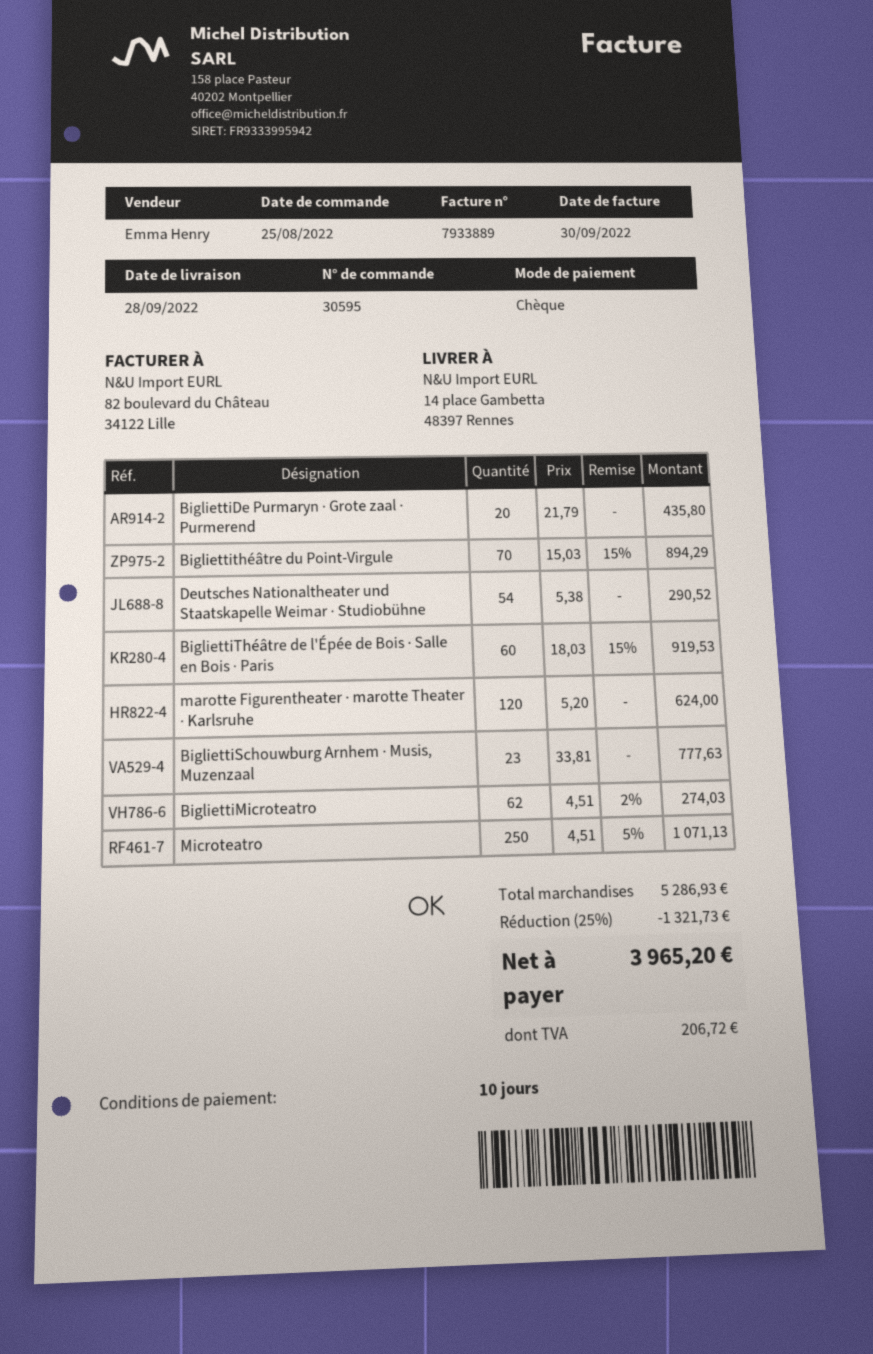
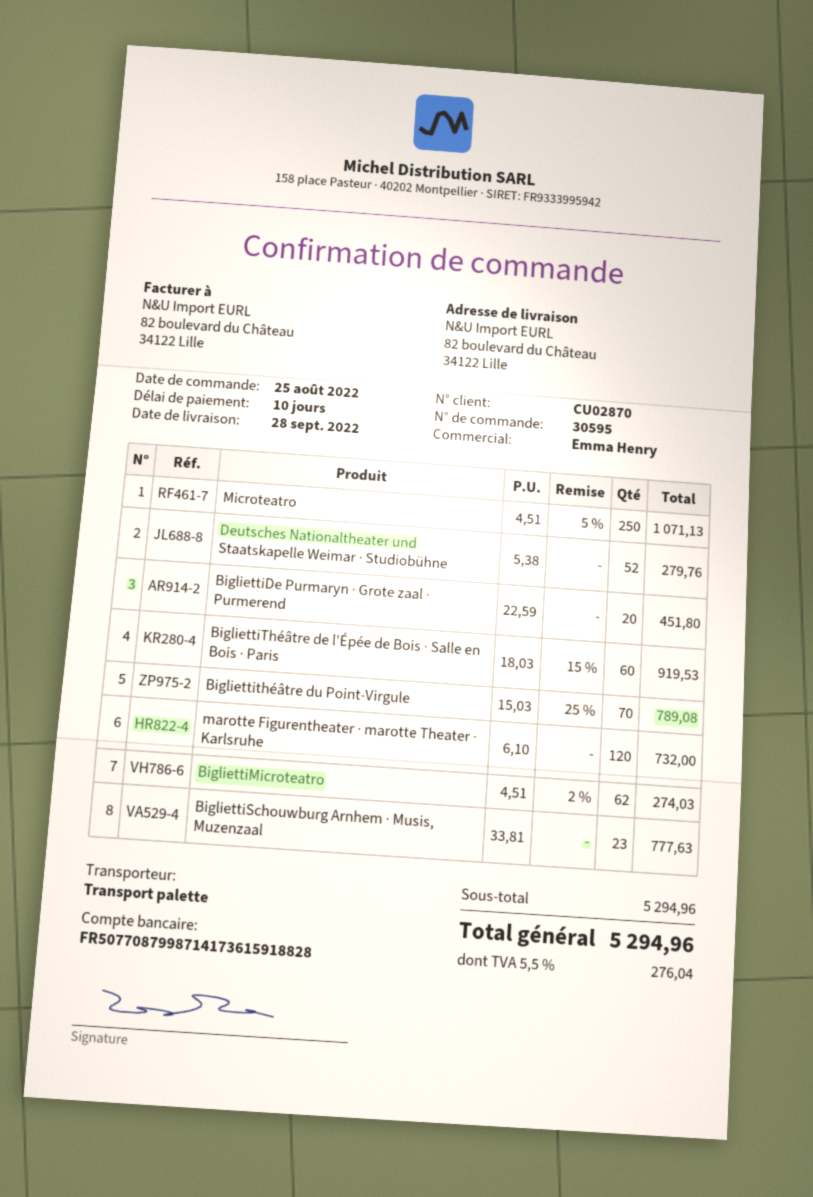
ship to: 14 place Gambetta, 48397 Rennes -> 82 boulevard du Château, 34122 Lille
BigliettiDe Purmaryn · Grote zaal · Purmerend: 20 x 21.79 = 435.80 -> 20 x 22.59 = 451.80
Bigliettithéâtre du Point-Virgule: 70 x 15.03 - 15% = 894.29 -> 70 x 15.03 - 25% = 789.08
Deutsches Nationaltheater und Staatskapelle Weimar · Studiobühne: 54 x 5.38 = 290.52 -> 52 x 5.38 = 279.76
marotte Figurentheater · marotte Theater · Karlsruhe: 120 x 5.20 = 624.00 -> 120 x 6.10 = 732.00
subtotal: 5286.93 -> 5294.96
discount: 25% = 1321.73 -> none
tax: 206.72 -> 276.04
total: 3965.20 -> 5294.96

